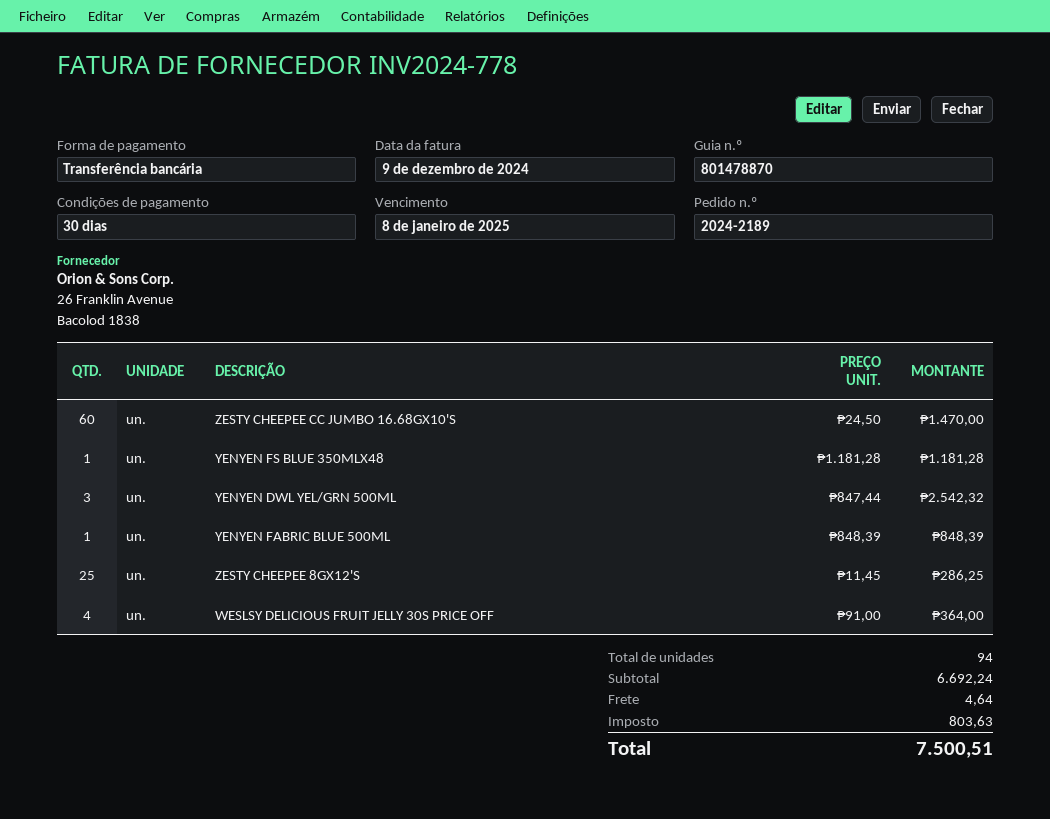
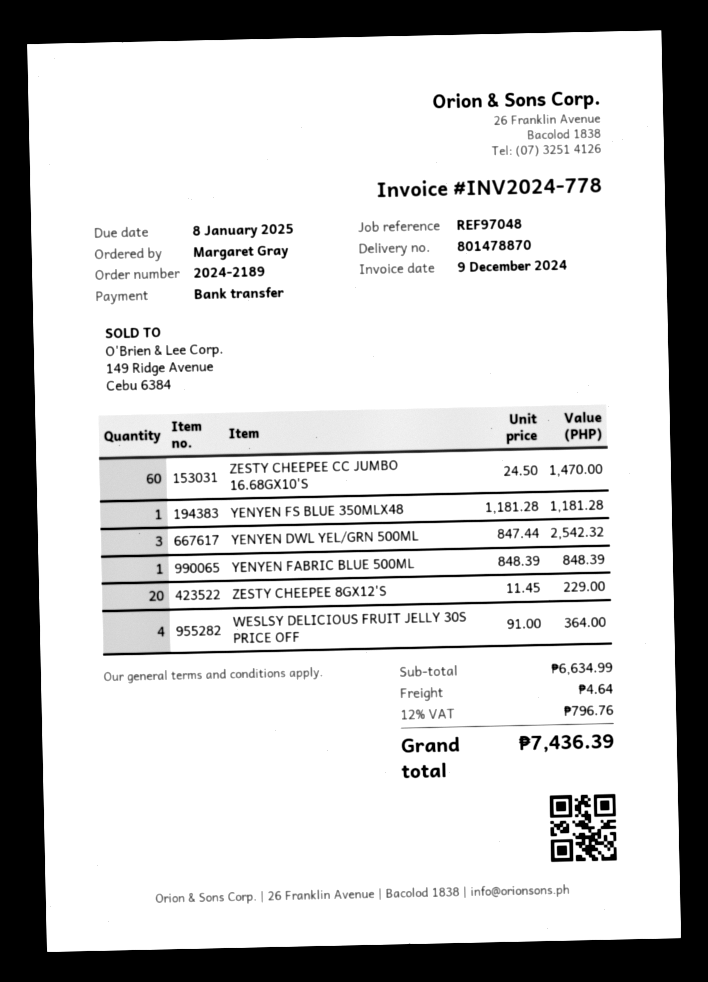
ZESTY CHEEPEE 8GX12'S: 25 x 11.45 = 286.25 -> 20 x 11.45 = 229.00
subtotal: 6692.24 -> 6634.99
tax: 803.63 -> 796.76
total: 7500.51 -> 7436.39

